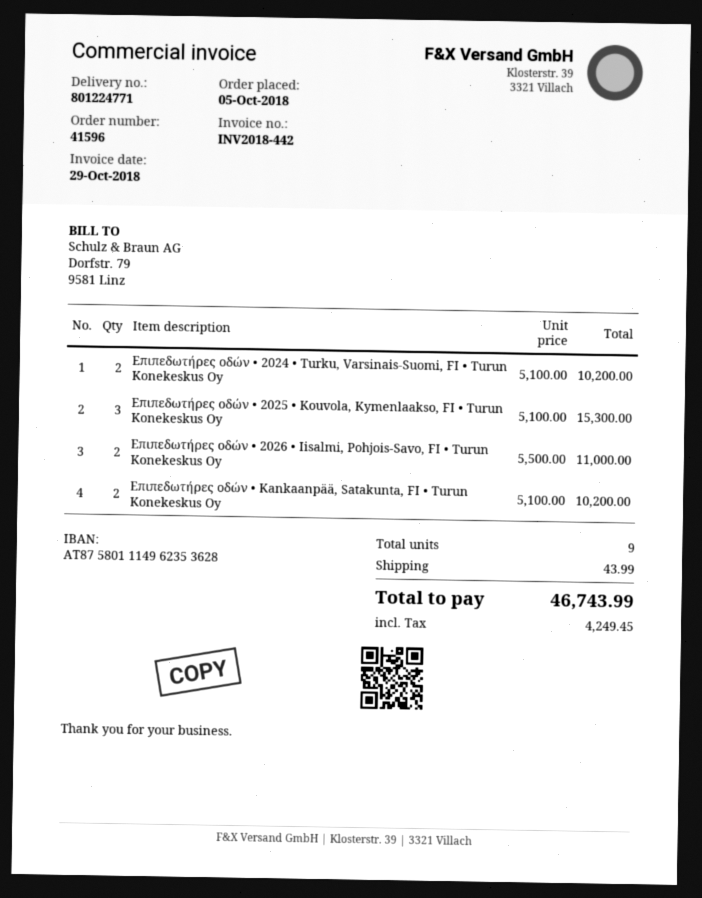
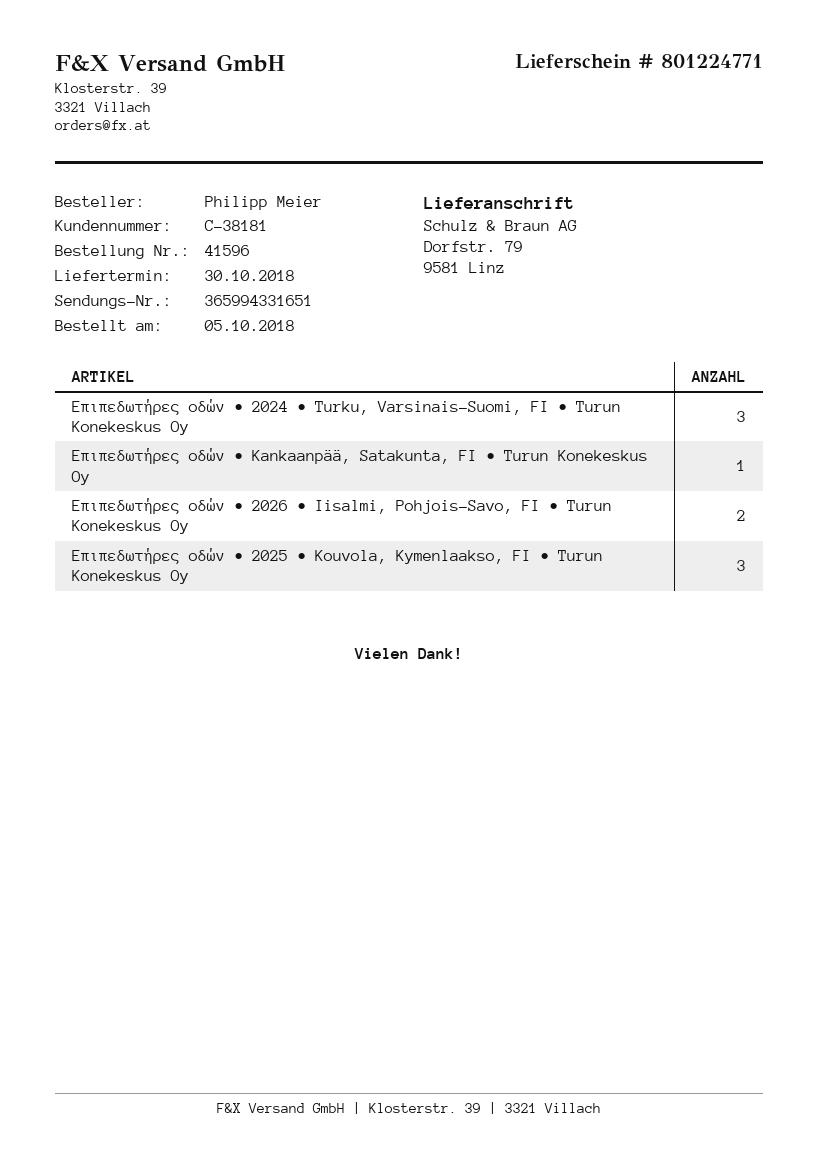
Επιπεδωτήρες οδών • 2024 • Turku, Varsinais-Suomi, FI • Turun Konekeskus Oy: 2 -> 3
Επιπεδωτήρες οδών • Kankaanpää, Satakunta, FI • Turun Konekeskus Oy: 2 -> 1

